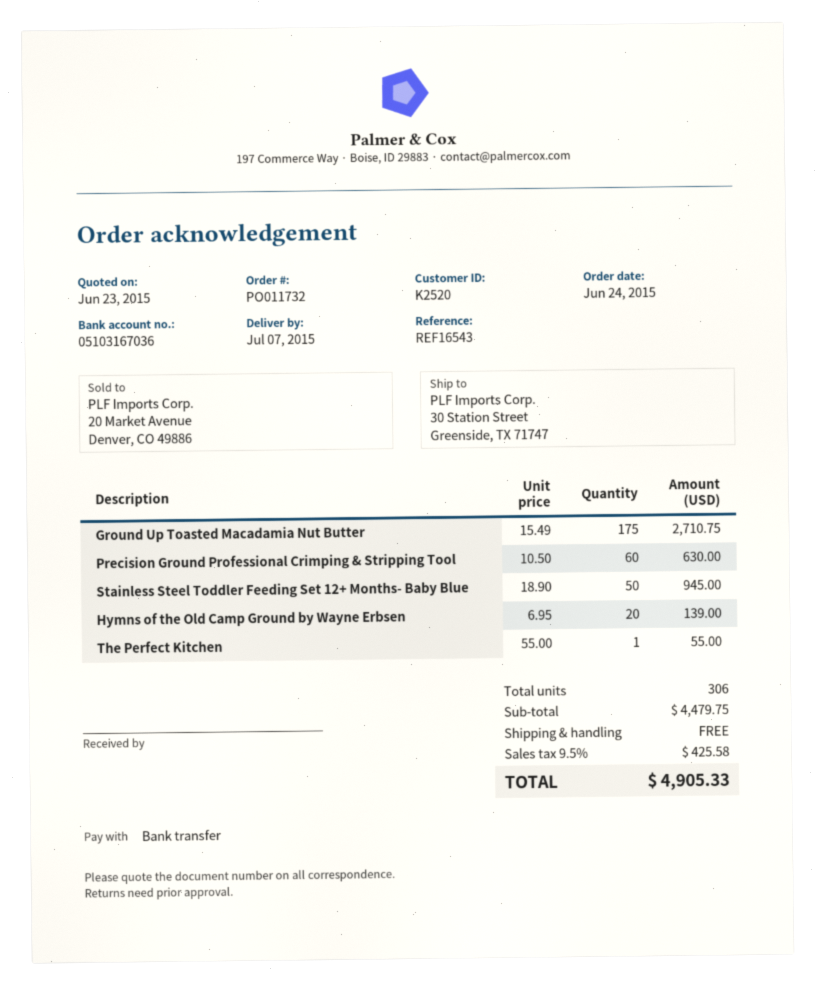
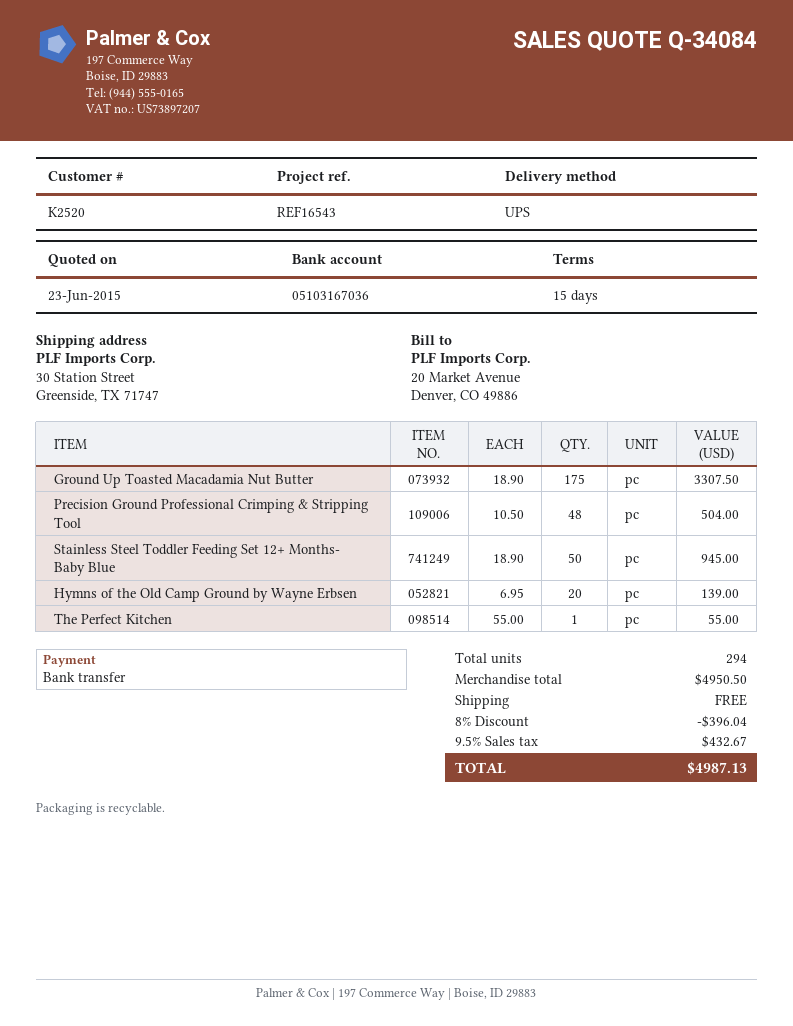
Ground Up Toasted Macadamia Nut Butter: 175 x 15.49 = 2710.75 -> 175 x 18.90 = 3307.50
Precision Ground Professional Crimping & Stripping Tool: 60 x 10.50 = 630.00 -> 48 x 10.50 = 504.00
total quantity: 306 -> 294
subtotal: 4479.75 -> 4950.50
discount: none -> 8% = 396.04
tax: 9.5% = 425.58 -> 9.5% = 432.67
total: 4905.33 -> 4987.13

